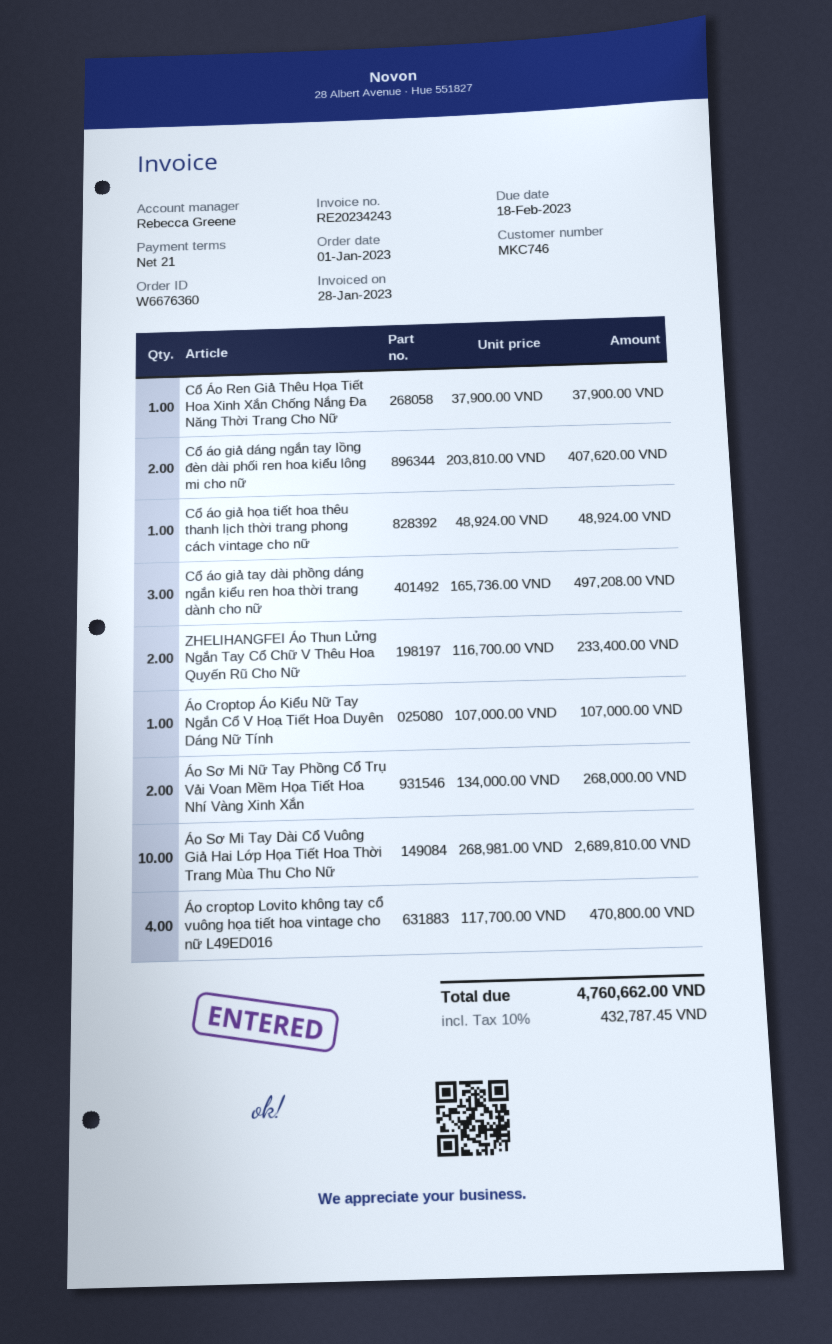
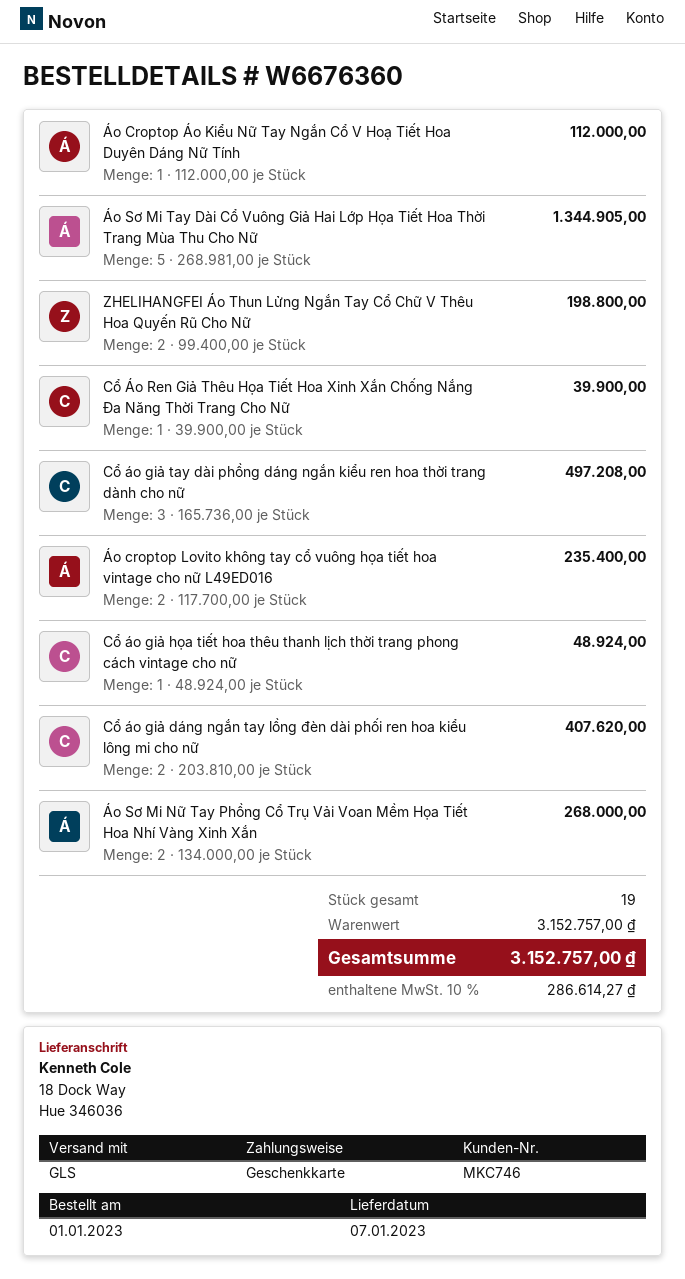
Cổ Áo Ren Giả Thêu Họa Tiết Hoa Xinh Xắn Chống Nắng Đa Năng Thời Trang Cho Nữ: 1 x 37900.00 = 37900.00 -> 1 x 39900.00 = 39900.00
ZHELIHANGFEI Áo Thun Lửng Ngắn Tay Cổ Chữ V Thêu Hoa Quyến Rũ Cho Nữ: 2 x 116700.00 = 233400.00 -> 2 x 99400.00 = 198800.00
Áo Croptop Áo Kiểu Nữ Tay Ngắn Cổ V Hoạ Tiết Hoa Duyên Dáng Nữ Tính: 1 x 107000.00 = 107000.00 -> 1 x 112000.00 = 112000.00
Áo Sơ Mi Tay Dài Cổ Vuông Giả Hai Lớp Họa Tiết Hoa Thời Trang Mùa Thu Cho Nữ: 10 x 268981.00 = 2689810.00 -> 5 x 268981.00 = 1344905.00
Áo croptop Lovito không tay cổ vuông họa tiết hoa vintage cho nữ L49ED016: 4 x 117700.00 = 470800.00 -> 2 x 117700.00 = 235400.00
tax: 10% = 432787.45 -> 10% = 286614.27
total: 4760662.00 -> 3152757.00

